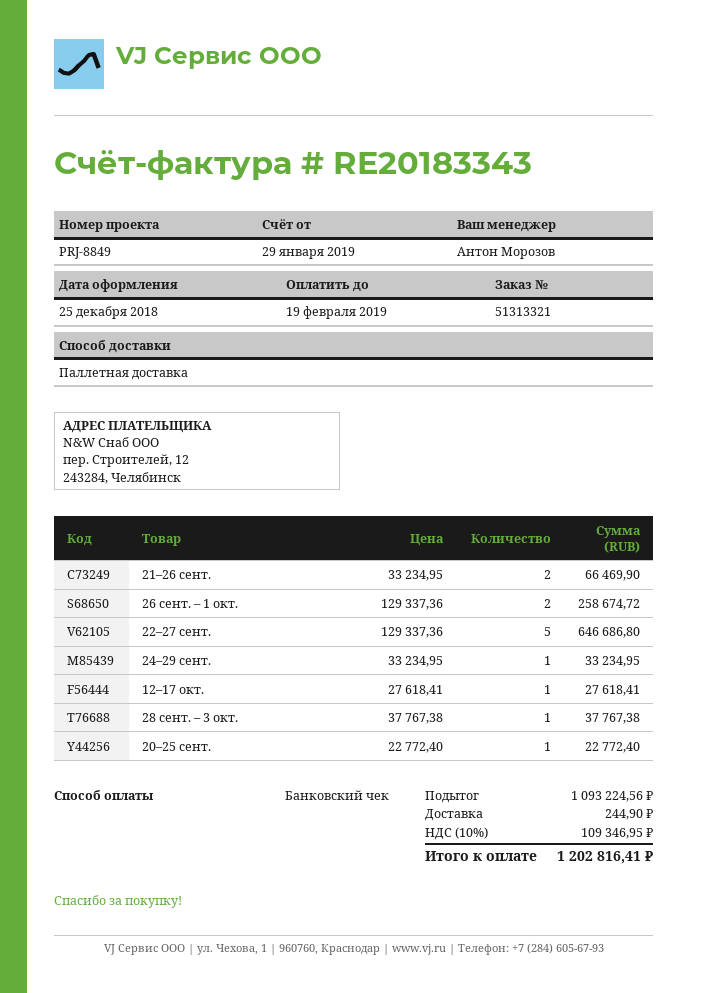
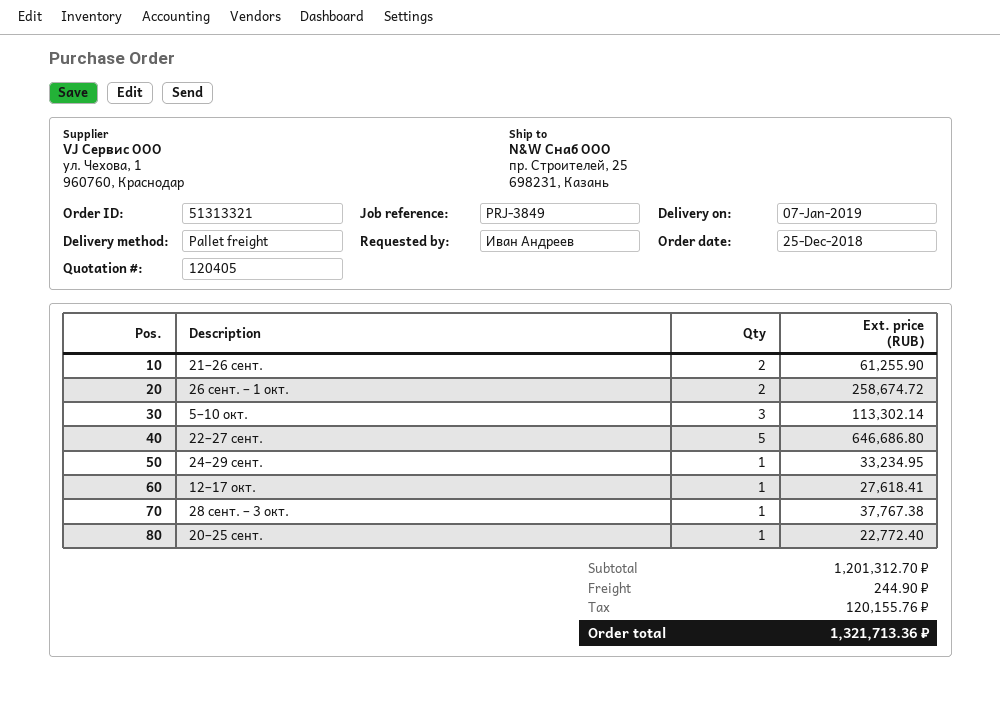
reference: PRJ-8849 -> PRJ-3849
21–26 сент.: 2 for 66469.90 -> 2 for 61255.90
5–10 окт.: none -> 3 for 113302.14
subtotal: 1093224.56 -> 1201312.70
tax: 109346.95 -> 120155.76
total: 1202816.41 -> 1321713.36

